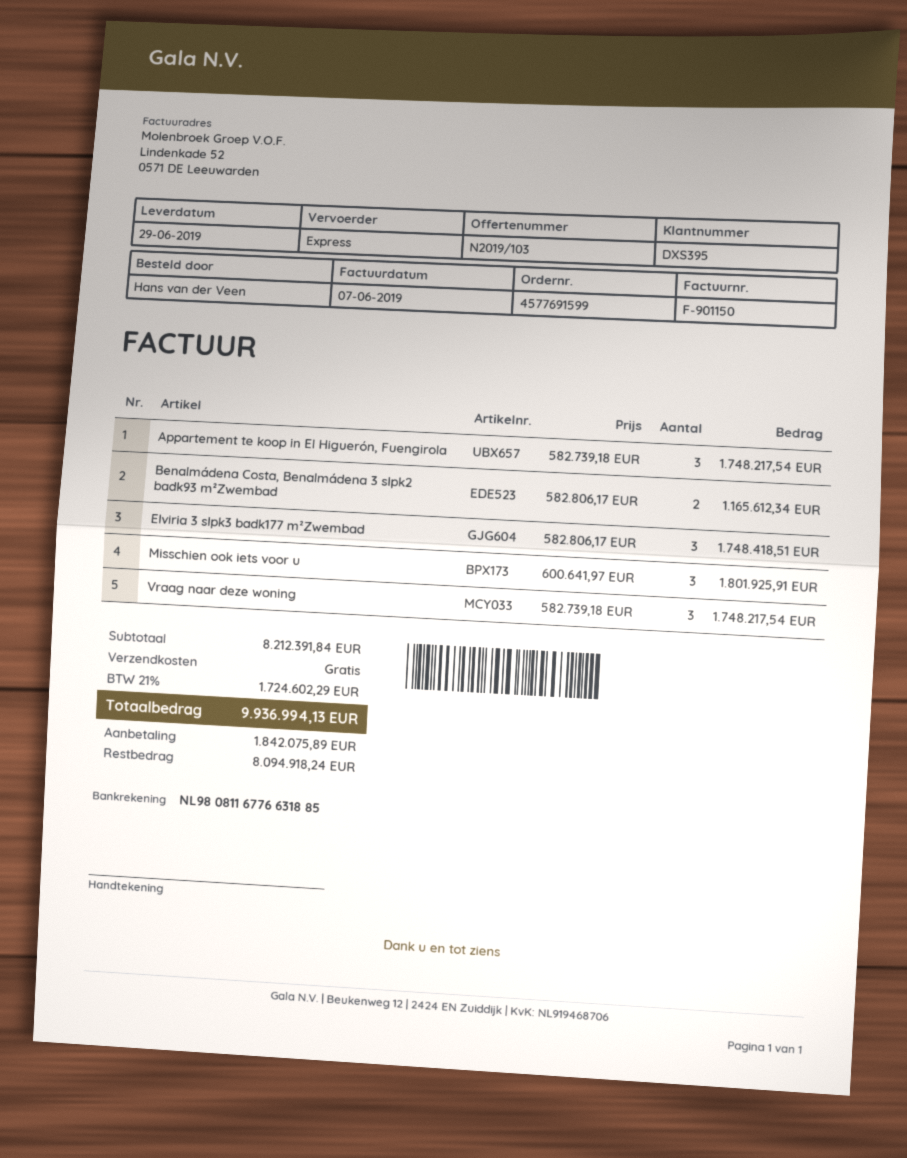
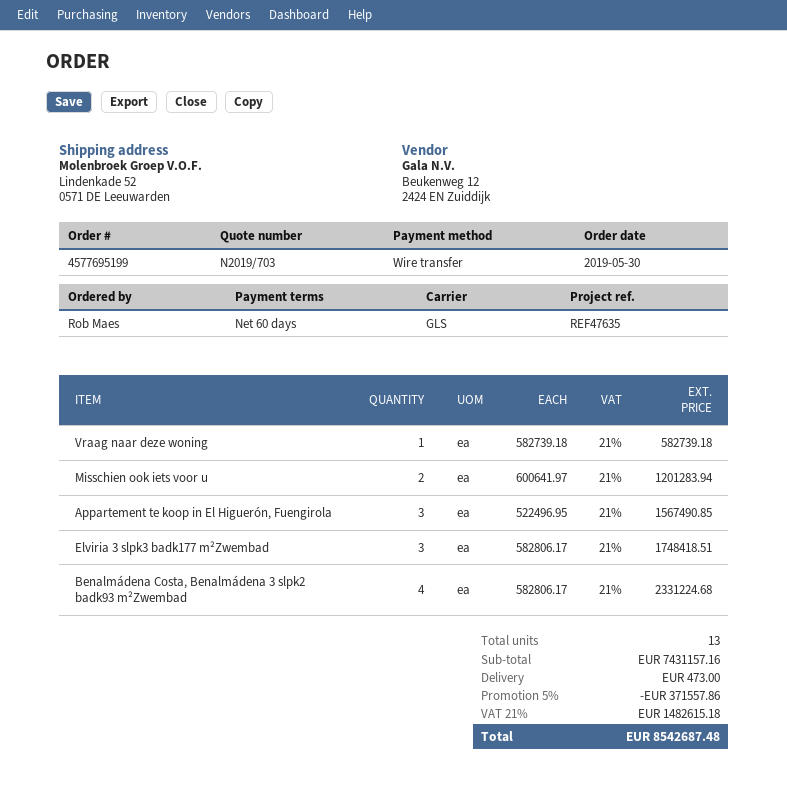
quote number: N2019/103 -> N2019/703
order number: 4577691599 -> 4577695199
ordered by: Hans van der Veen -> Rob Maes
shipping method: express -> GLS
Appartement te koop in El Higuerón, Fuengirola: 3 x 582739.18 = 1748217.54 -> 3 x 522496.95 = 1567490.85
Benalmádena Costa, Benalmádena 3 slpk2 badk93 m²Zwembad: 2 x 582806.17 = 1165612.34 -> 4 x 582806.17 = 2331224.68
Misschien ook iets voor u: 3 x 600641.97 = 1801925.91 -> 2 x 600641.97 = 1201283.94
Vraag naar deze woning: 3 x 582739.18 = 1748217.54 -> 1 x 582739.18 = 582739.18
subtotal: 8212391.84 -> 7431157.16
discount: none -> 5% = 371557.86
shipping: 0.00 -> 473.00
tax: 21% = 1724602.29 -> 21% = 1482615.18
total: 9936994.13 -> 8542687.48

